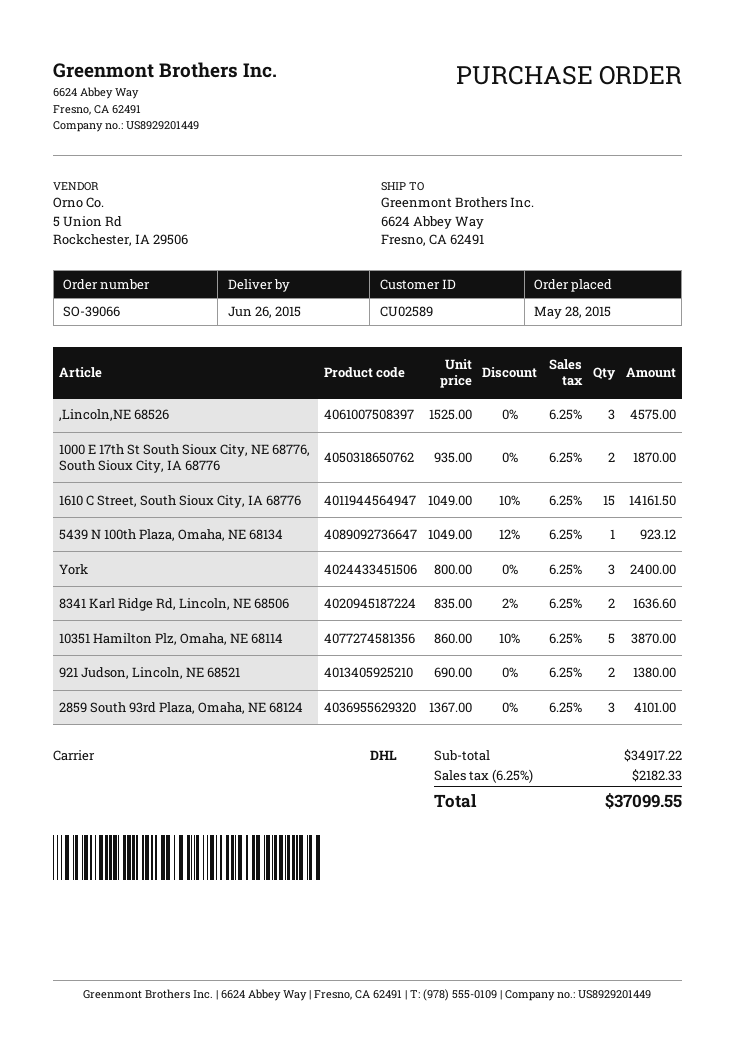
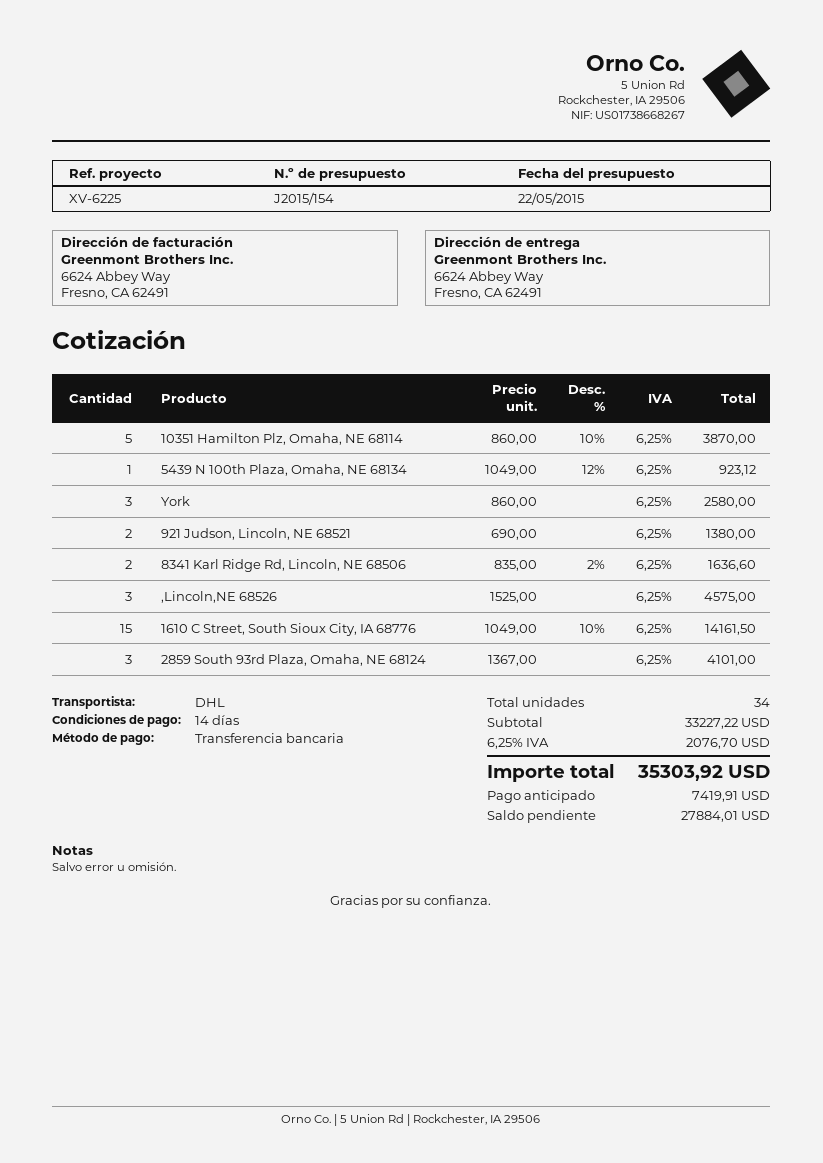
1000 E 17th St South Sioux City, NE 68776, South Sioux City, IA 68776: 2 x 935.00 = 1870.00 -> none
York: 3 x 800.00 = 2400.00 -> 3 x 860.00 = 2580.00
subtotal: 34917.22 -> 33227.22
tax: 6.25% = 2182.33 -> 6.25% = 2076.70
total: 37099.55 -> 35303.92

